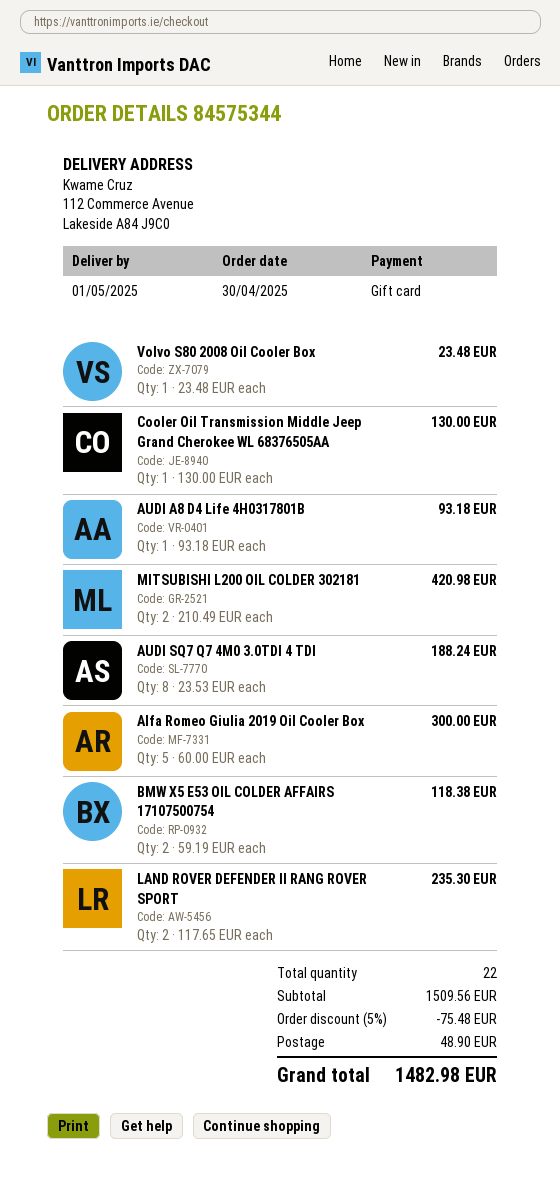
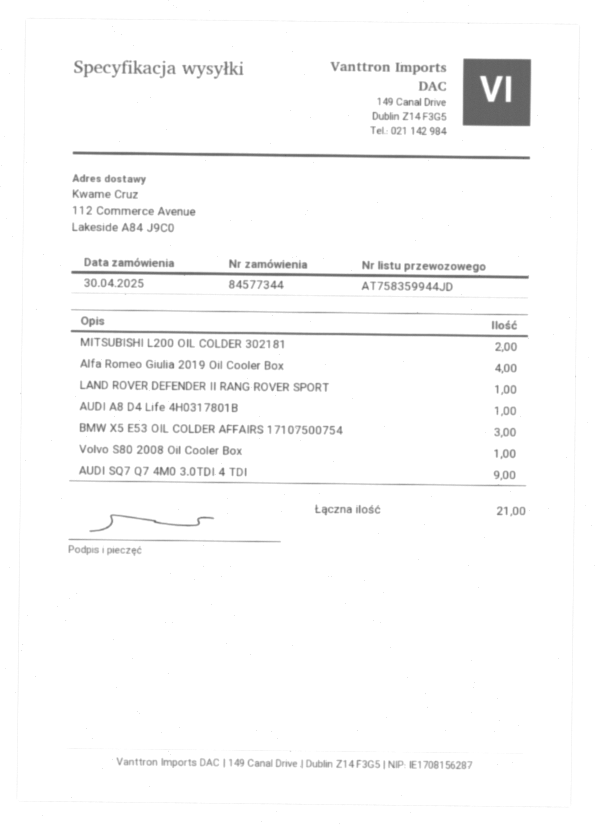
order number: 84575344 -> 84577344
Cooler Oil Transmission Middle Jeep Grand Cherokee WL 68376505AA: 1 -> none
AUDI SQ7 Q7 4M0 3.0TDI 4 TDI: 8 -> 9
Alfa Romeo Giulia 2019 Oil Cooler Box: 5 -> 4
BMW X5 E53 OIL COLDER AFFAIRS 17107500754: 2 -> 3
LAND ROVER DEFENDER II RANG ROVER SPORT: 2 -> 1
total quantity: 22 -> 21

